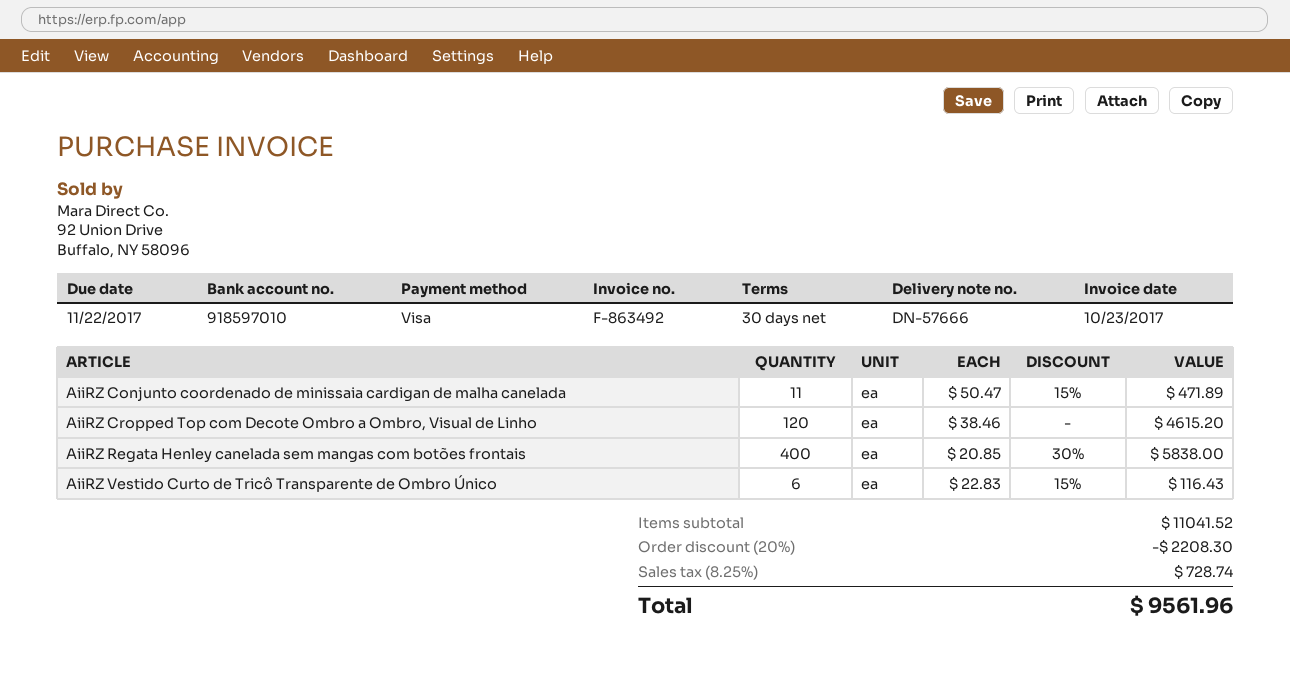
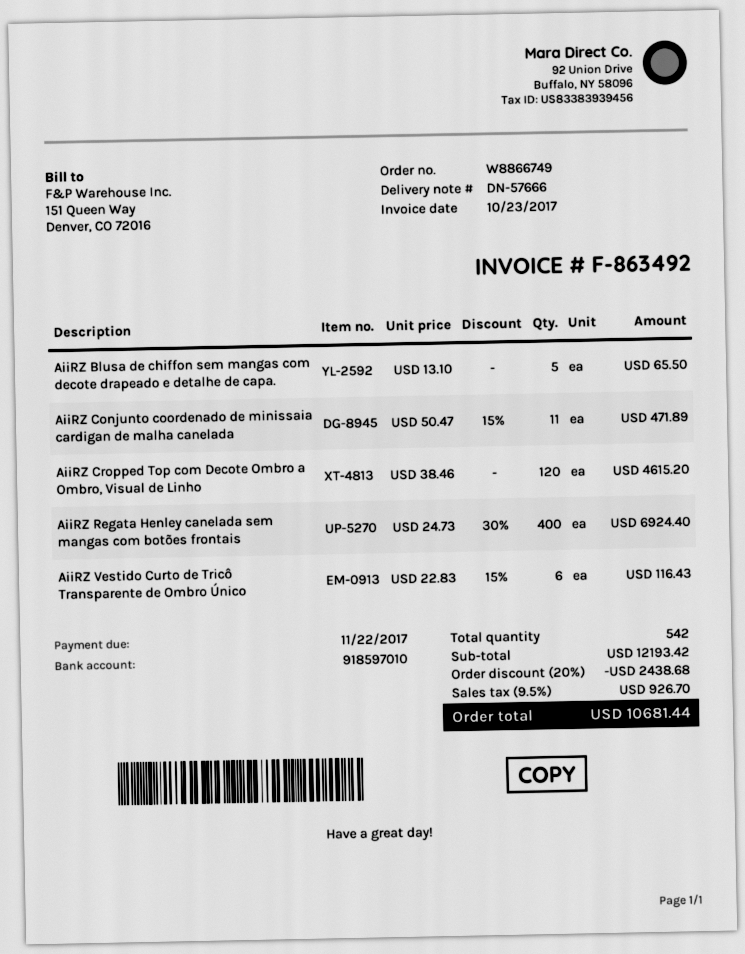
AiiRZ Regata Henley canelada sem mangas com botões frontais: 400 x 20.85 - 30% = 5838.00 -> 400 x 24.73 - 30% = 6924.40
AiiRZ Blusa de chiffon sem mangas com decote drapeado e detalhe de capa.: none -> 5 x 13.10 = 65.50
subtotal: 11041.52 -> 12193.42
discount: 20% = 2208.30 -> 20% = 2438.68
tax: 8.25% = 728.74 -> 9.5% = 926.70
total: 9561.96 -> 10681.44

